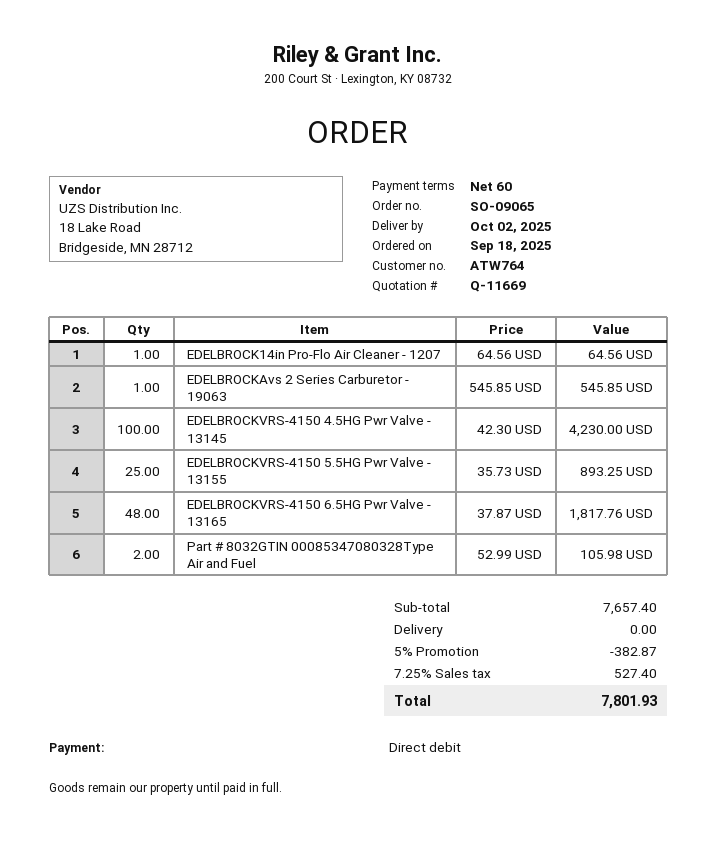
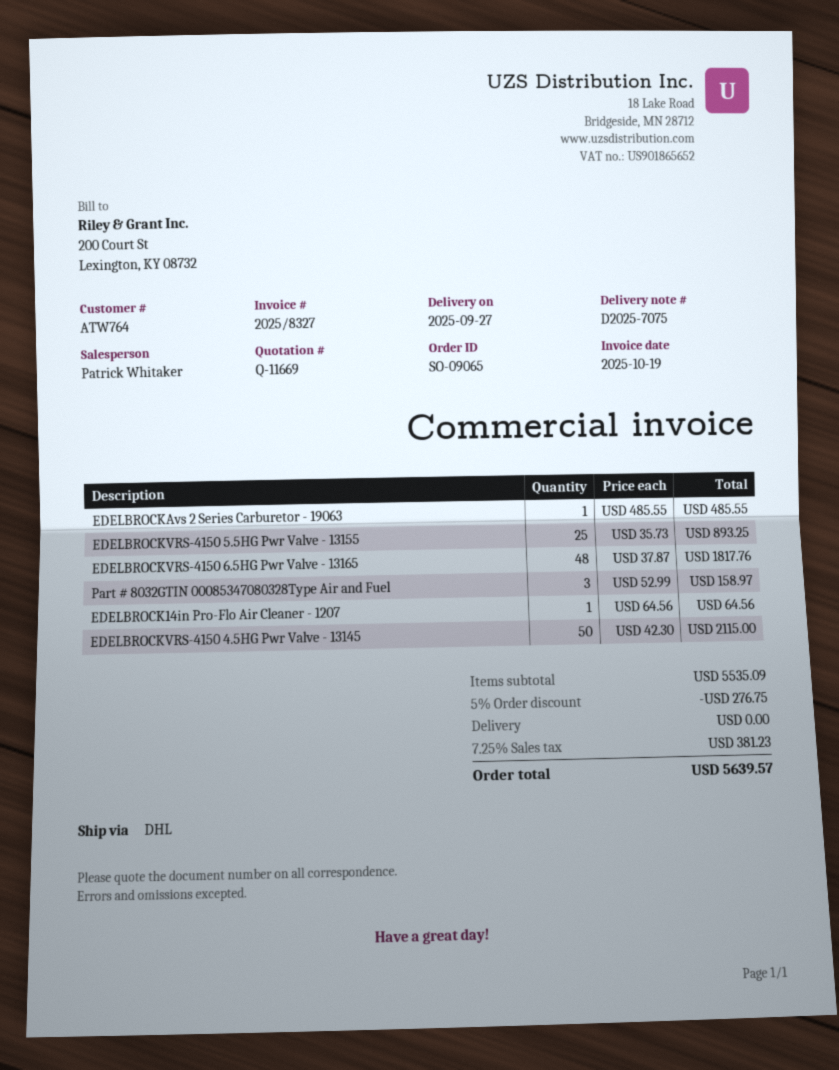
delivery date: 2025-10-02 -> 2025-09-27
EDELBROCKAvs 2 Series Carburetor - 19063: 1 x 545.85 = 545.85 -> 1 x 485.55 = 485.55
EDELBROCKVRS-4150 4.5HG Pwr Valve - 13145: 100 x 42.30 = 4230.00 -> 50 x 42.30 = 2115.00
Part # 8032GTIN 00085347080328Type Air and Fuel: 2 x 52.99 = 105.98 -> 3 x 52.99 = 158.97
subtotal: 7657.40 -> 5535.09
discount: 5% = 382.87 -> 5% = 276.75
tax: 7.25% = 527.40 -> 7.25% = 381.23
total: 7801.93 -> 5639.57

